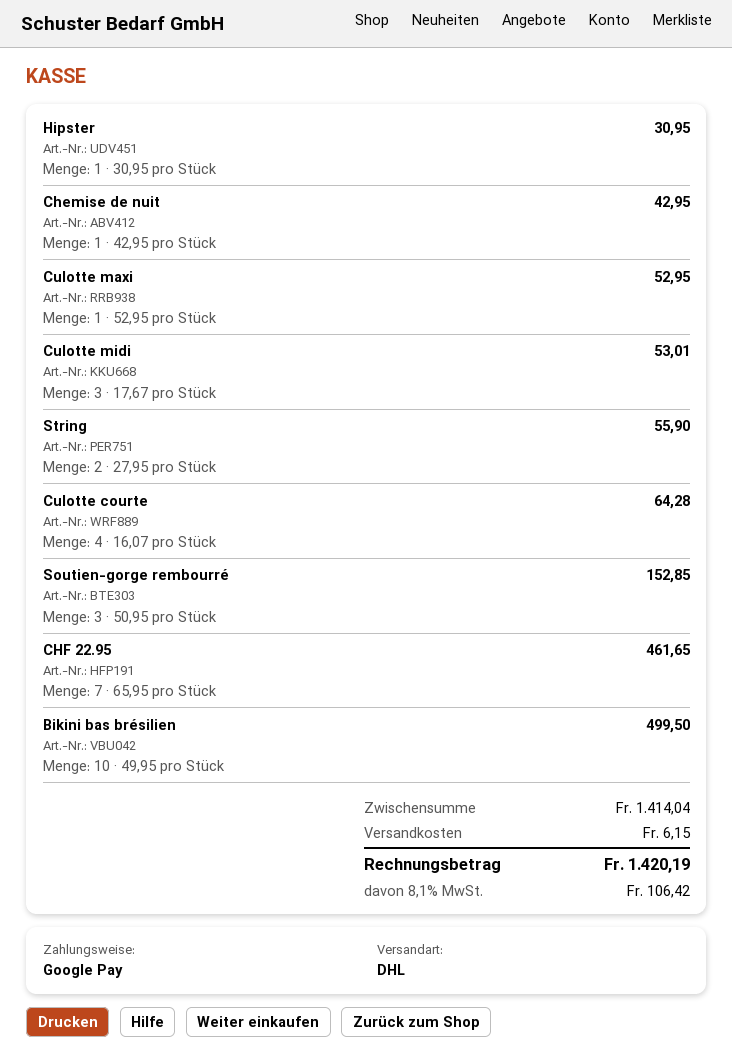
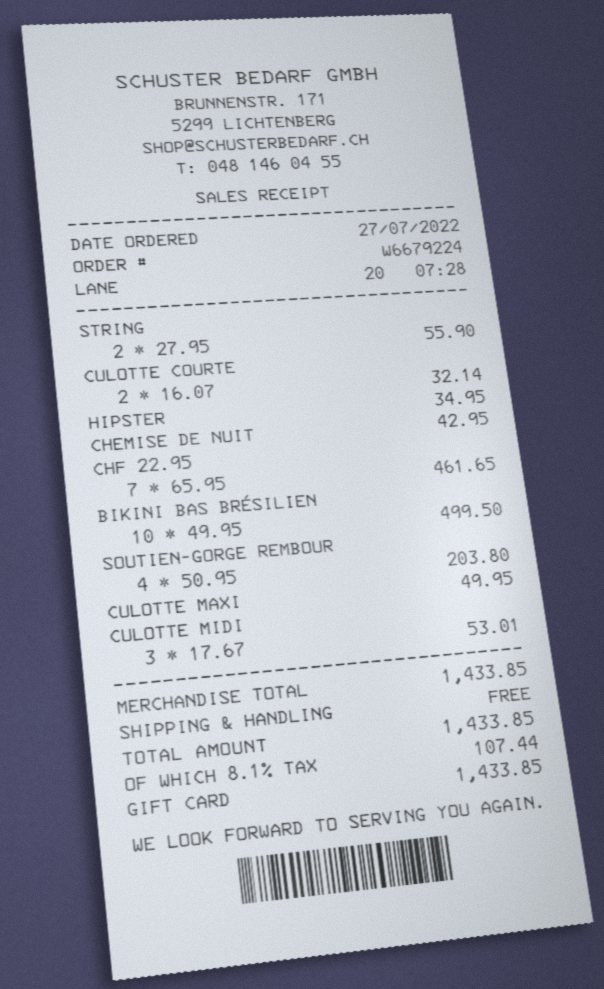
payment method: Google Pay -> gift card
Hipster: 1 x 30.95 = 30.95 -> 1 x 34.95 = 34.95
Culotte maxi: 1 x 52.95 = 52.95 -> 1 x 49.95 = 49.95
Culotte courte: 4 x 16.07 = 64.28 -> 2 x 16.07 = 32.14
Soutien-gorge rembourré: 3 x 50.95 = 152.85 -> 4 x 50.95 = 203.80
subtotal: 1414.04 -> 1433.85
shipping: 6.15 -> 0.00
tax: 8.1% = 106.42 -> 8.1% = 107.44
total: 1420.19 -> 1433.85

